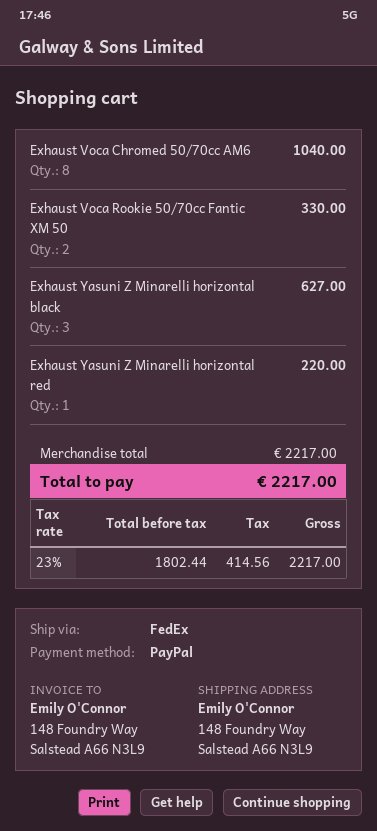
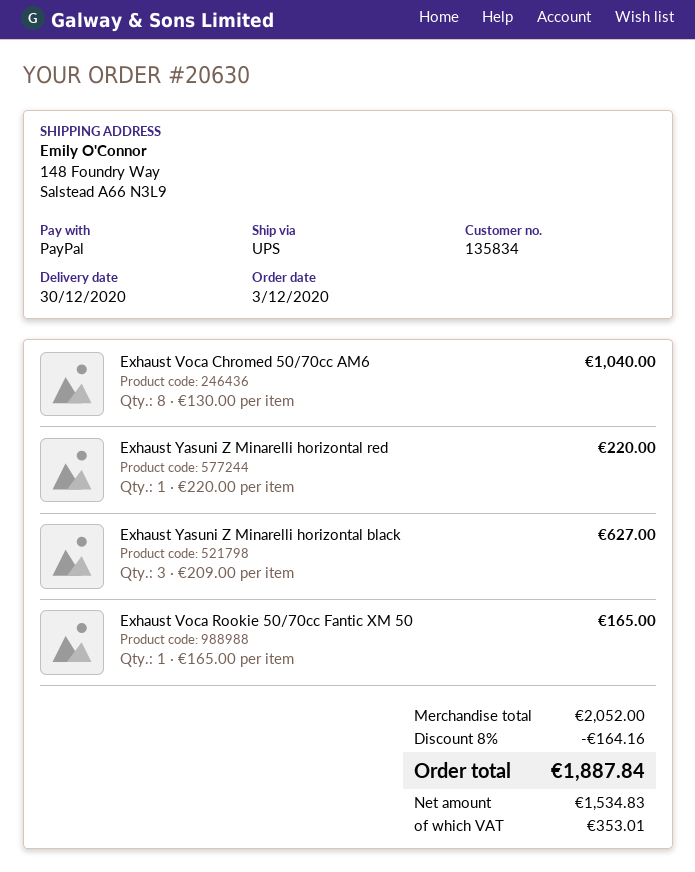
shipping method: FedEx -> UPS
Exhaust Voca Rookie 50/70cc Fantic XM 50: 2 for 330.00 -> 1 for 165.00
subtotal: 2217.00 -> 2052.00
discount: none -> 8% = 164.16
net: 1802.44 -> 1534.83
tax: 414.56 -> 353.01
total: 2217.00 -> 1887.84

